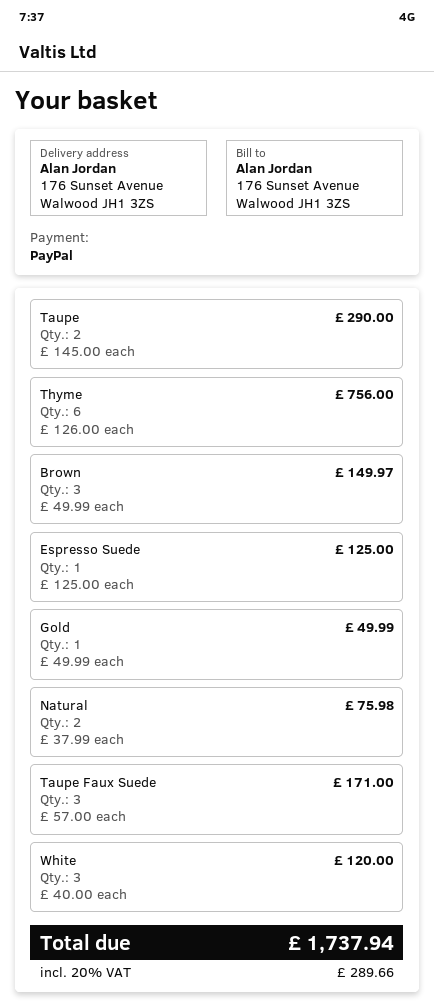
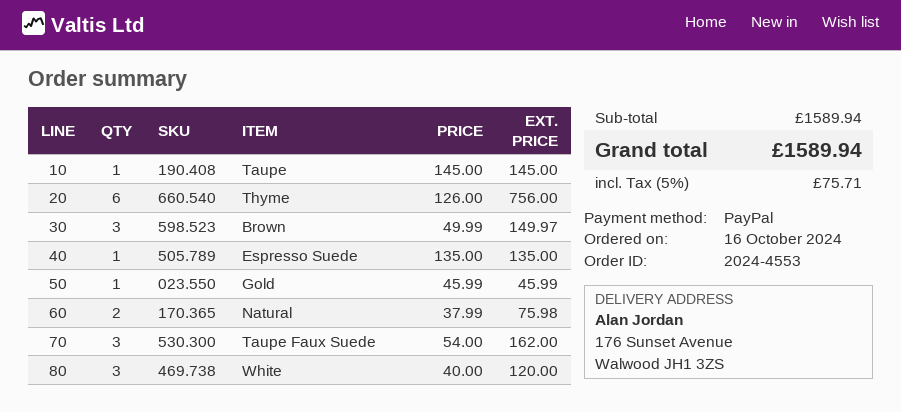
Taupe: 2 x 145.00 = 290.00 -> 1 x 145.00 = 145.00
Espresso Suede: 1 x 125.00 = 125.00 -> 1 x 135.00 = 135.00
Gold: 1 x 49.99 = 49.99 -> 1 x 45.99 = 45.99
Taupe Faux Suede: 3 x 57.00 = 171.00 -> 3 x 54.00 = 162.00
tax: 20% = 289.66 -> 5% = 75.71
total: 1737.94 -> 1589.94

